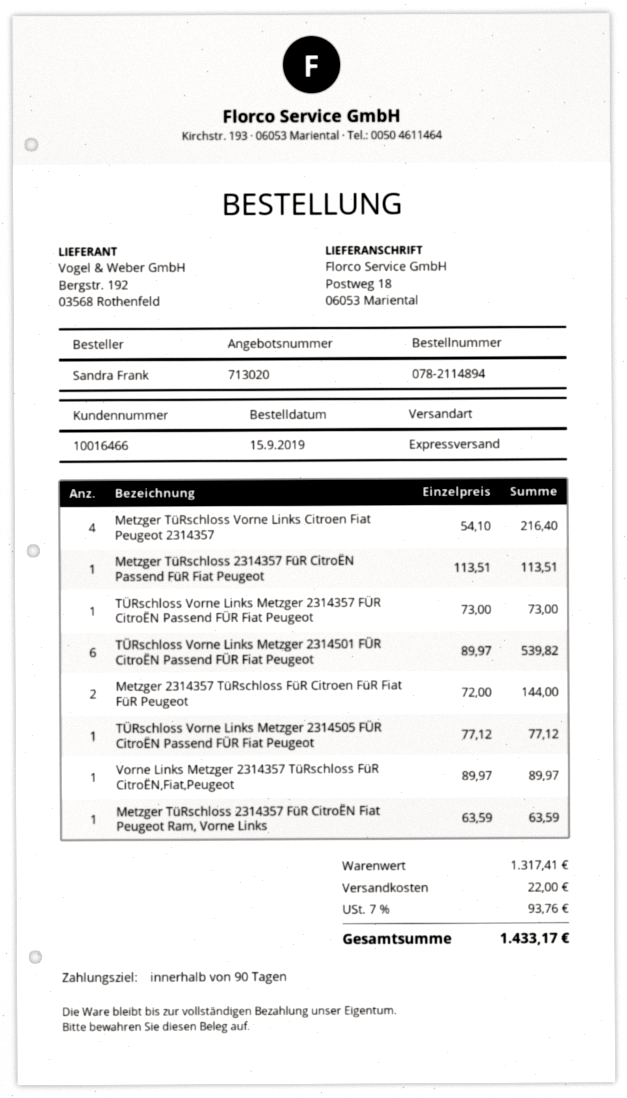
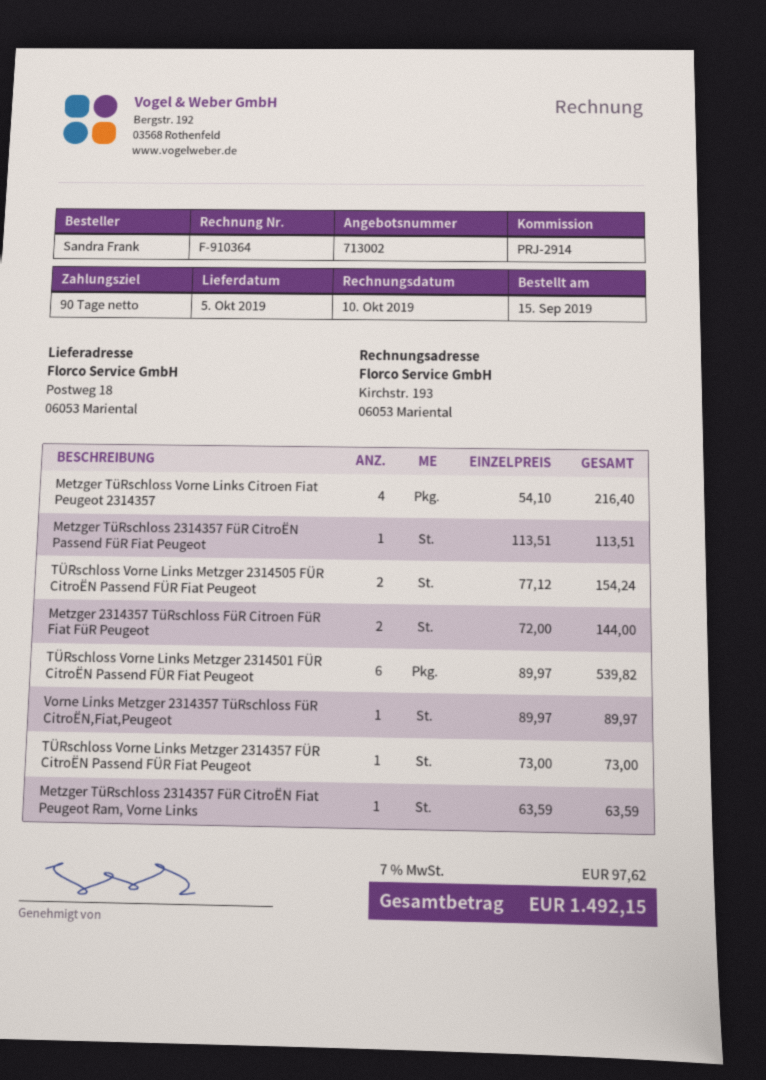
quote number: 713020 -> 713002
TÜRschloss Vorne Links Metzger 2314505 FÜR CitroËN Passend FÜR Fiat Peugeot: 1 x 77.12 = 77.12 -> 2 x 77.12 = 154.24
shipping: 22.00 -> none
tax: 7% = 93.76 -> 7% = 97.62
total: 1433.17 -> 1492.15

